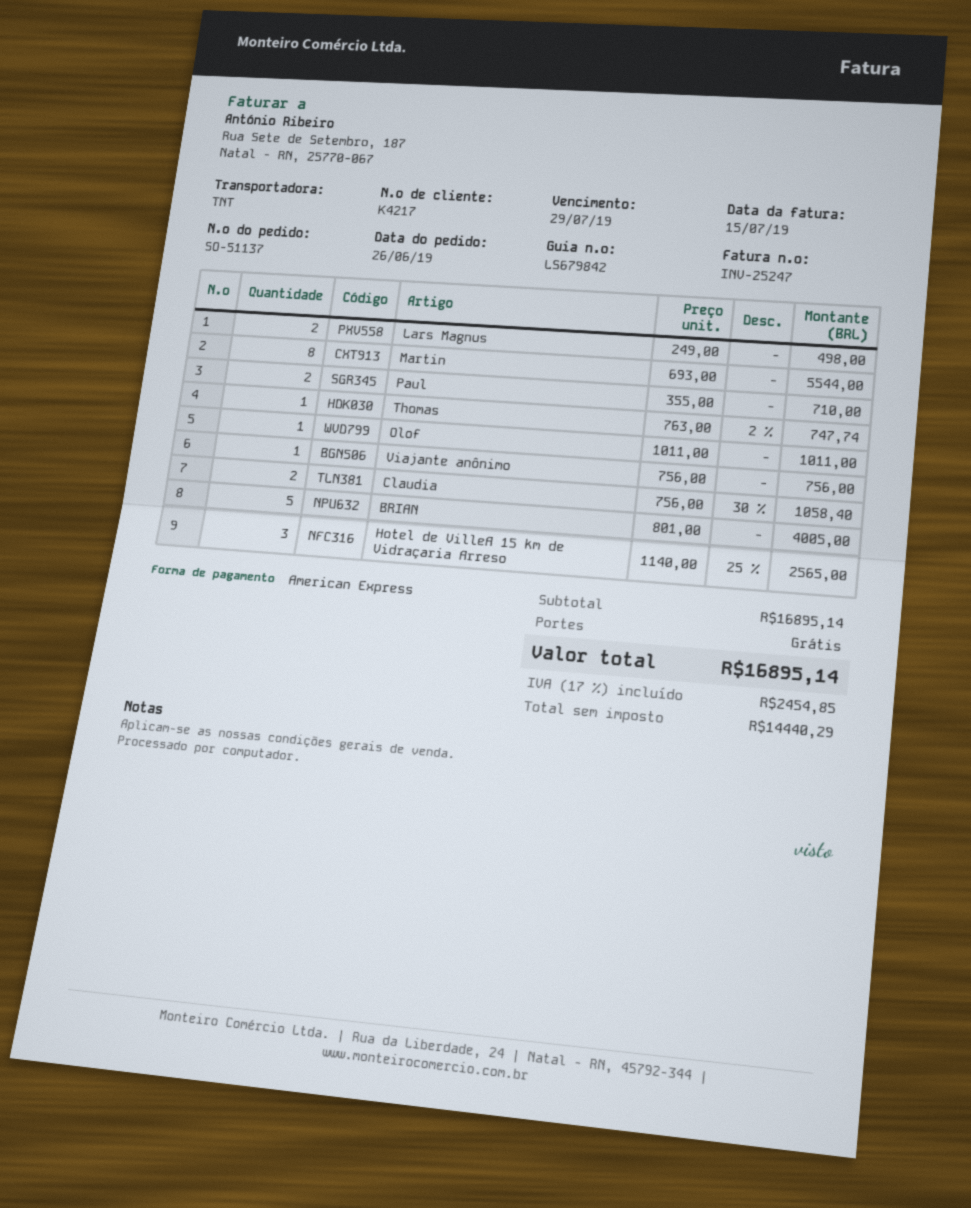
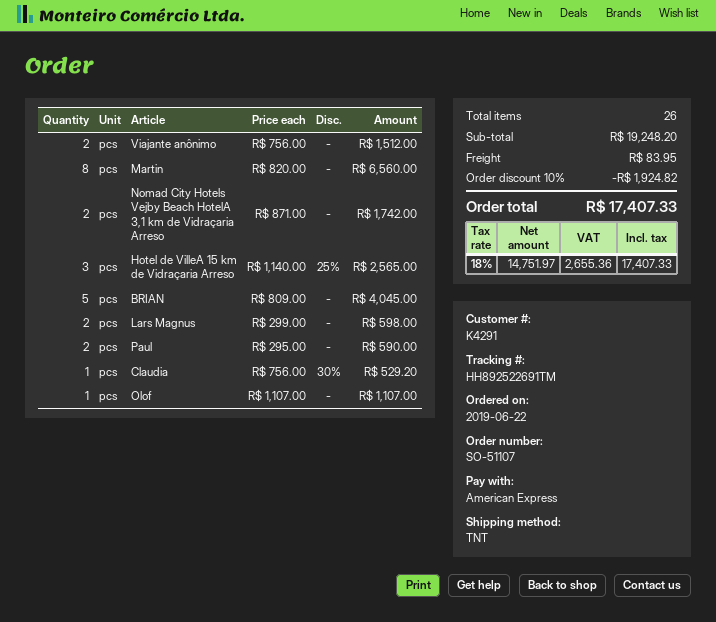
order number: SO-51137 -> SO-51107
order date: 2019-06-26 -> 2019-06-22
customer number: K4217 -> K4291
Lars Magnus: 2 x 249.00 = 498.00 -> 2 x 299.00 = 598.00
Martin: 8 x 693.00 = 5544.00 -> 8 x 820.00 = 6560.00
Paul: 2 x 355.00 = 710.00 -> 2 x 295.00 = 590.00
Thomas: 1 x 763.00 - 2% = 747.74 -> none
Olof: 1 x 1011.00 = 1011.00 -> 1 x 1107.00 = 1107.00
Viajante anônimo: 1 x 756.00 = 756.00 -> 2 x 756.00 = 1512.00
Claudia: 2 x 756.00 - 30% = 1058.40 -> 1 x 756.00 - 30% = 529.20
BRIAN: 5 x 801.00 = 4005.00 -> 5 x 809.00 = 4045.00
Nomad City Hotels Vejby Beach HotelA 3,1 km de Vidraçaria Arreso: none -> 2 x 871.00 = 1742.00
subtotal: 16895.14 -> 19248.20
discount: none -> 10% = 1924.82
shipping: 0.00 -> 83.95
net: 14440.29 -> 14751.97
tax: 17% = 2454.85 -> 18% = 2655.36
total: 16895.14 -> 17407.33

